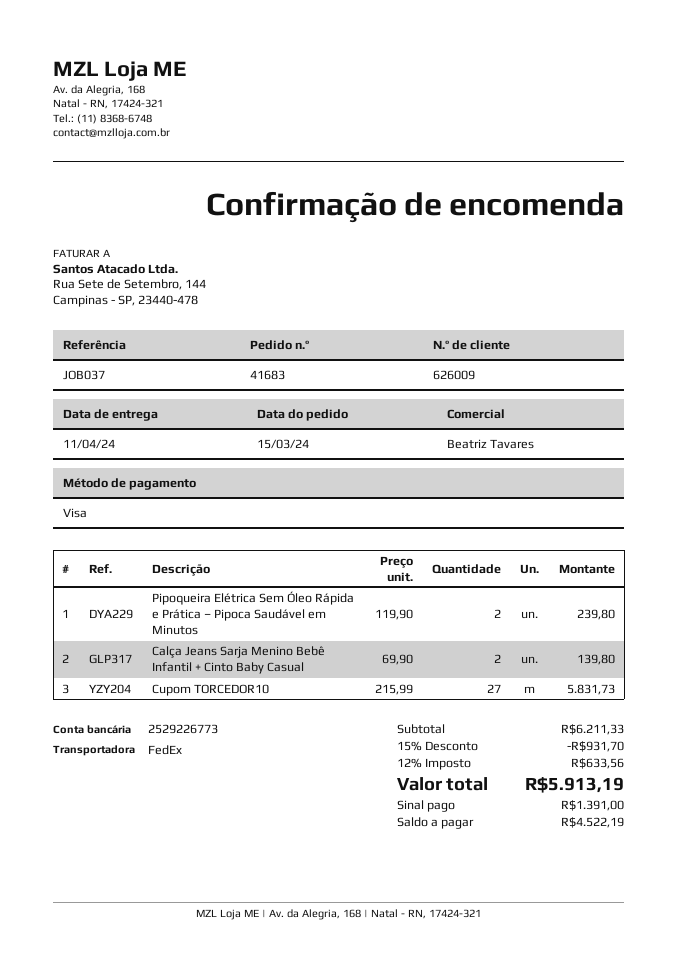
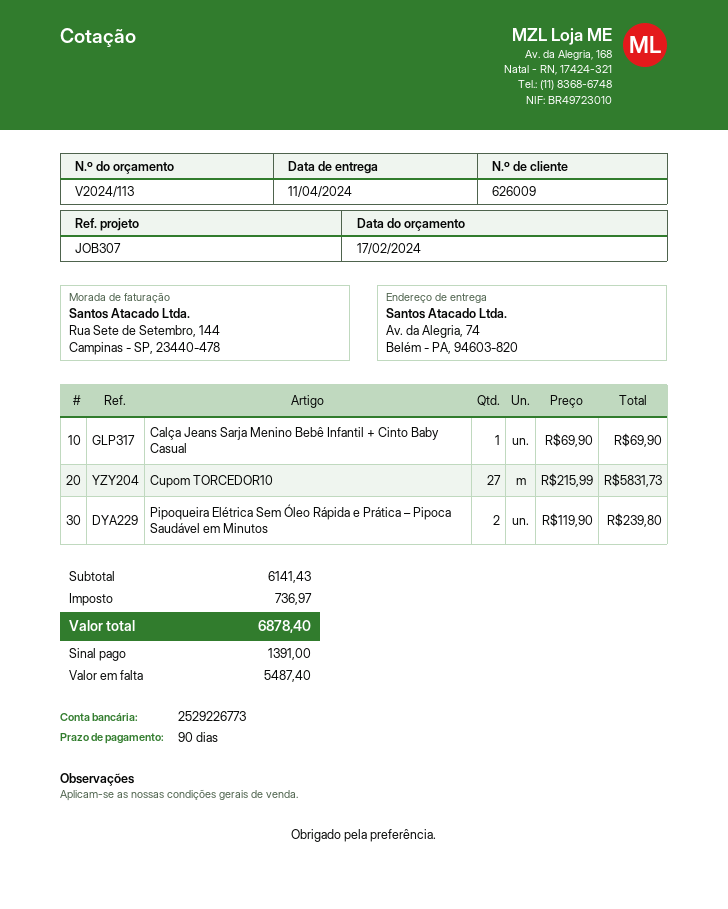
reference: JOB037 -> JOB307
Calça Jeans Sarja Menino Bebê Infantil + Cinto Baby Casual: 2 x 69.90 = 139.80 -> 1 x 69.90 = 69.90
subtotal: 6211.33 -> 6141.43
discount: 15% = 931.70 -> none
tax: 633.56 -> 736.97
total: 5913.19 -> 6878.40
balance: 4522.19 -> 5487.40

